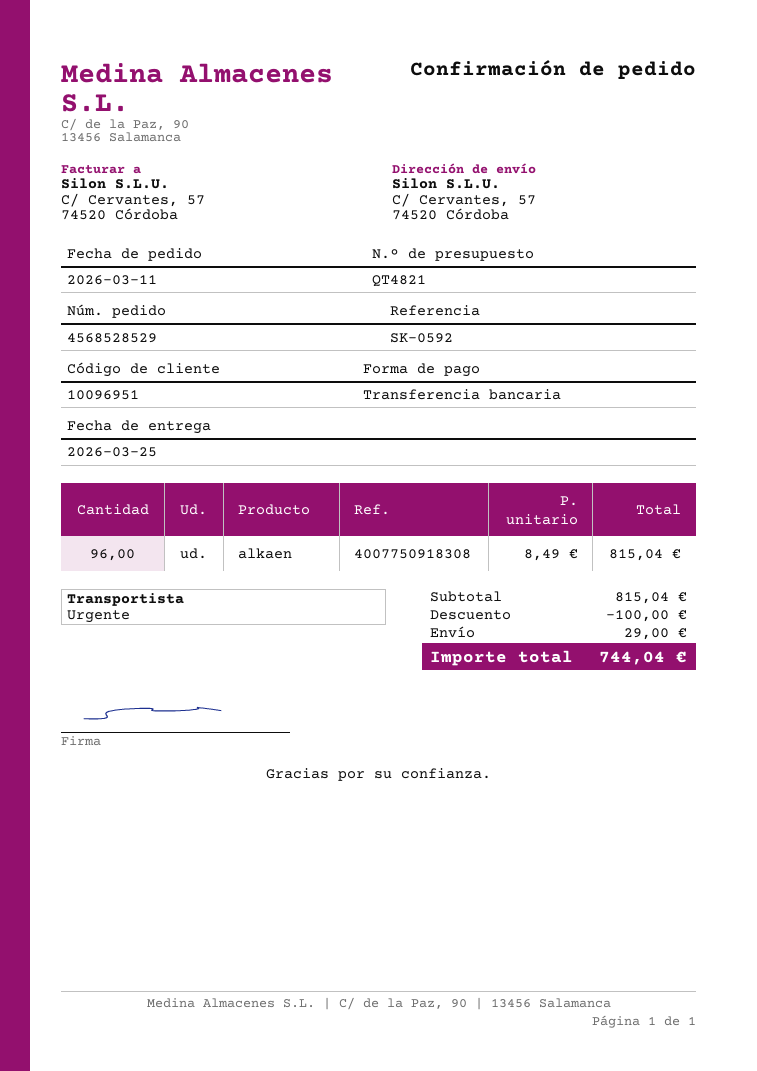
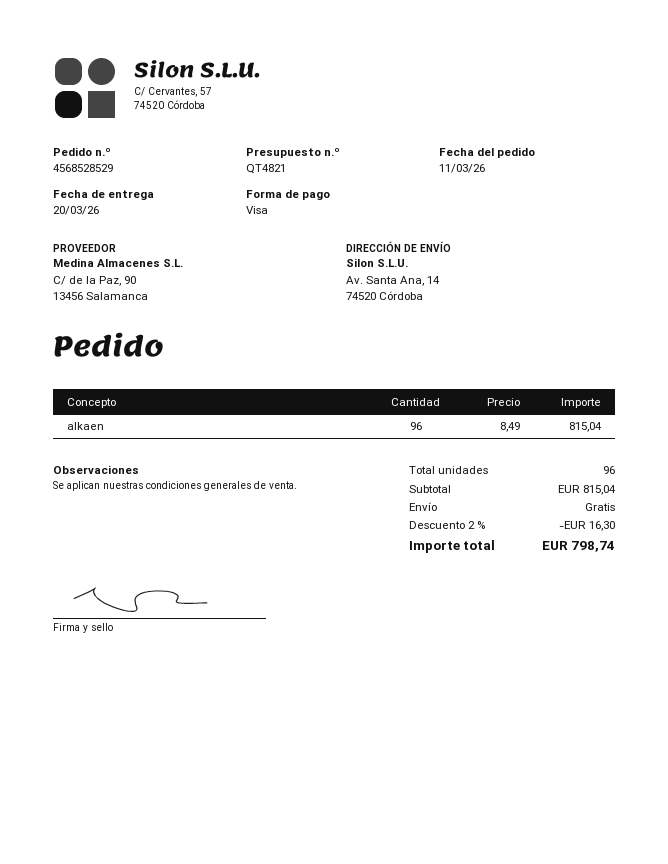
delivery date: 2026-03-25 -> 2026-03-20
payment method: bank transfer -> Visa
ship to: C/ Cervantes, 57, 74520 Córdoba -> Av. Santa Ana, 14, 74520 Córdoba
discount: 100.00 -> 16.30
shipping: 29.00 -> 0.00
total: 744.04 -> 798.74

